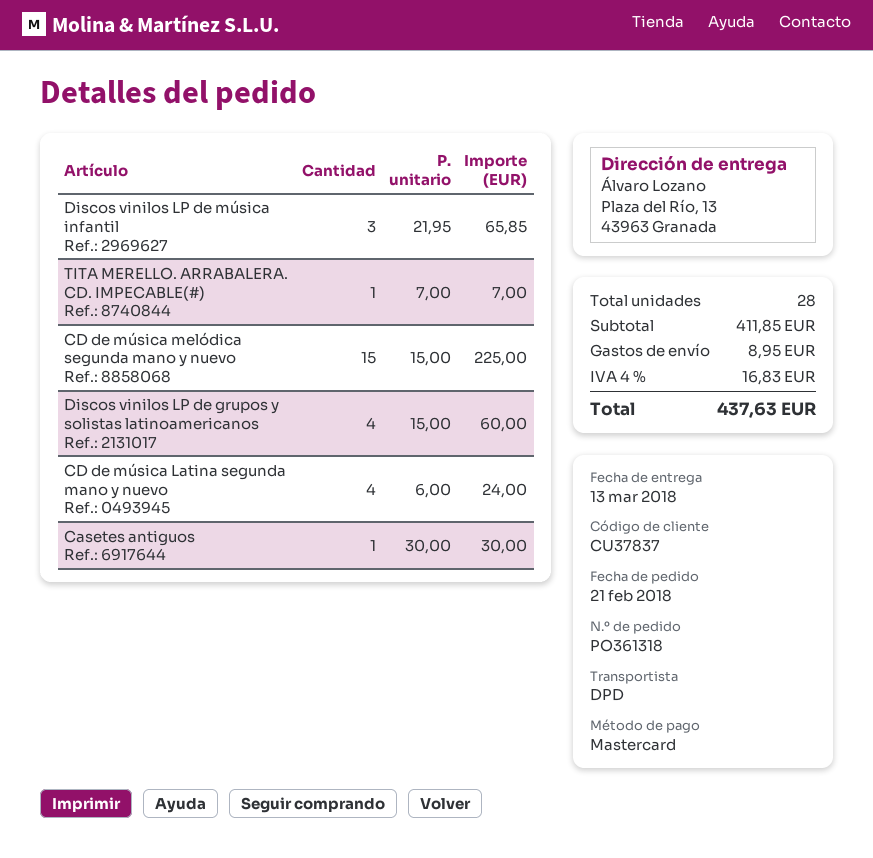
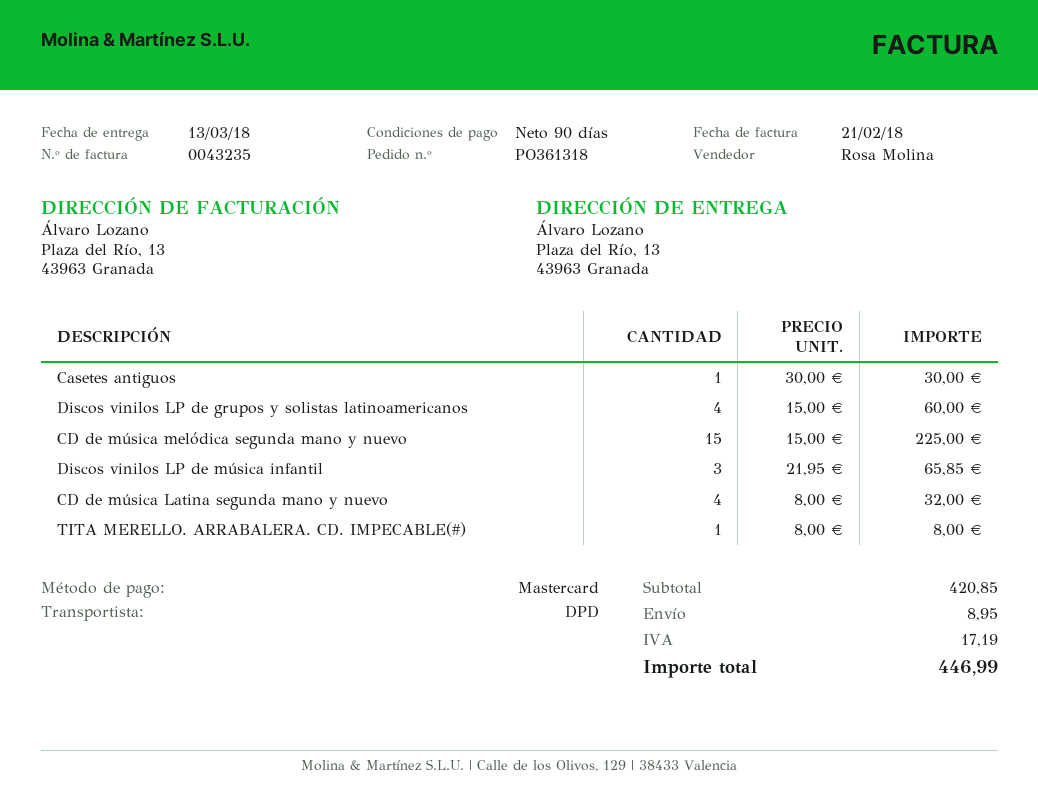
TITA MERELLO. ARRABALERA. CD. IMPECABLE(#): 1 x 7.00 = 7.00 -> 1 x 8.00 = 8.00
CD de música Latina segunda mano y nuevo: 4 x 6.00 = 24.00 -> 4 x 8.00 = 32.00
subtotal: 411.85 -> 420.85
tax: 16.83 -> 17.19
total: 437.63 -> 446.99

